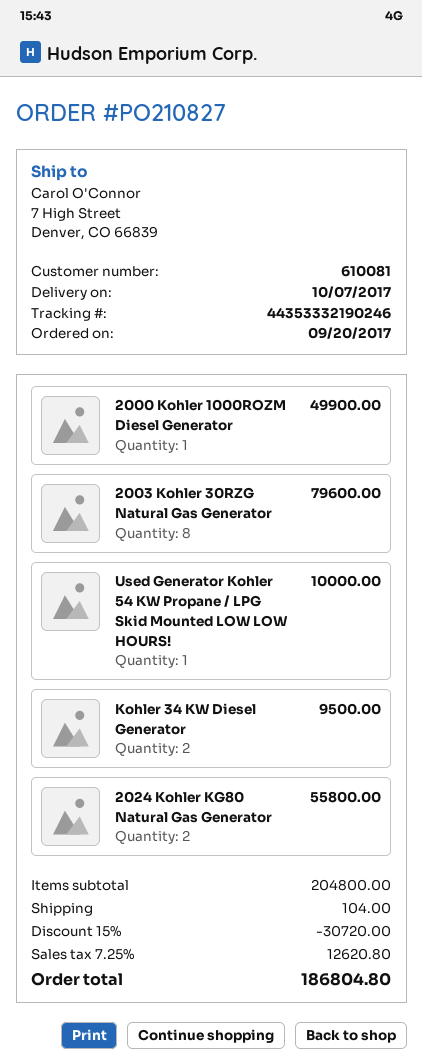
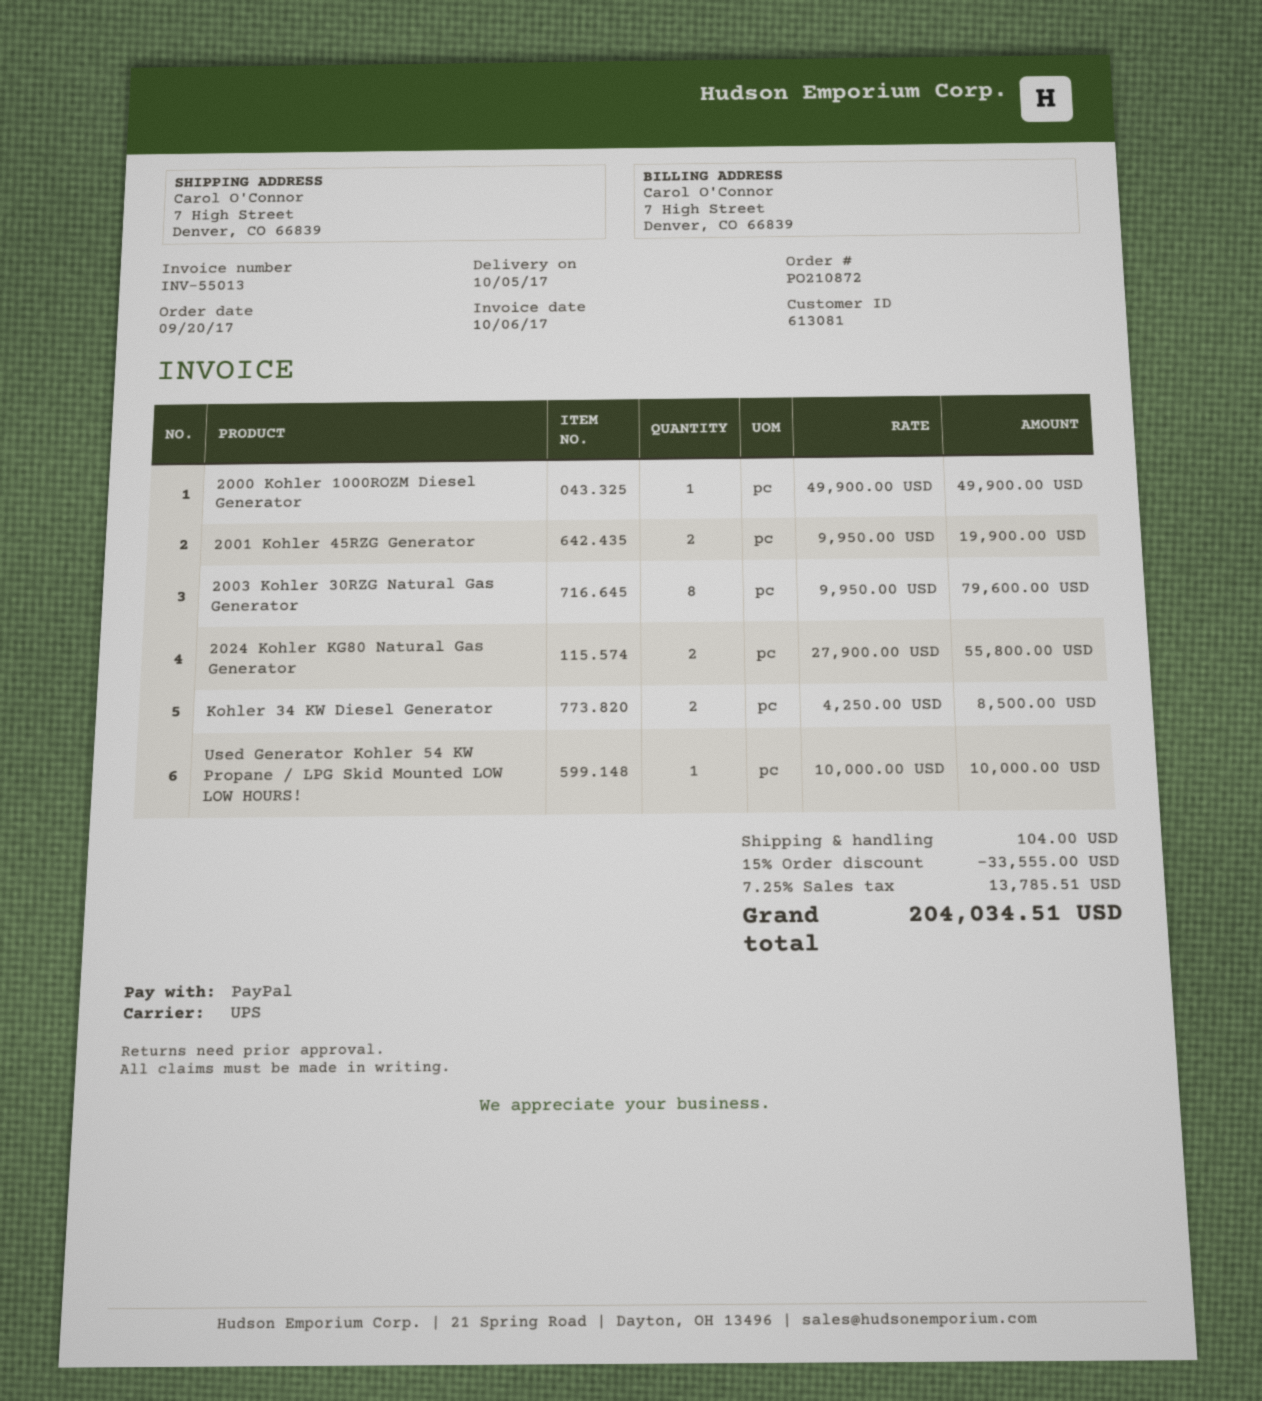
order number: PO210827 -> PO210872
delivery date: 2017-10-07 -> 2017-10-05
customer number: 610081 -> 613081
Kohler 34 KW Diesel Generator: 2 for 9500.00 -> 2 for 8500.00
2001 Kohler 45RZG Generator: none -> 2 for 19900.00
discount: 15% = 30720.00 -> 15% = 33555.00
tax: 7.25% = 12620.80 -> 7.25% = 13785.51
total: 186804.80 -> 204034.51

